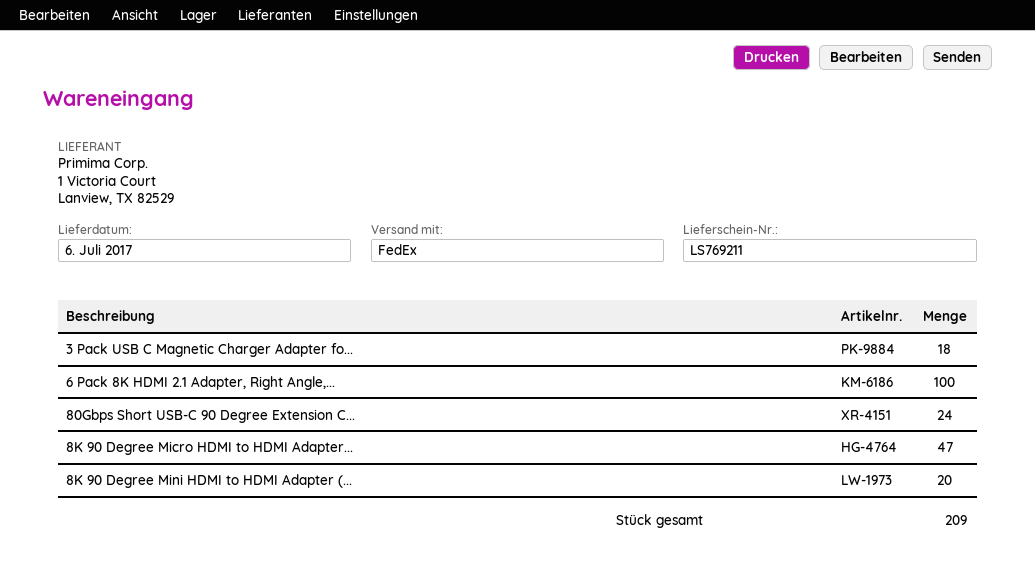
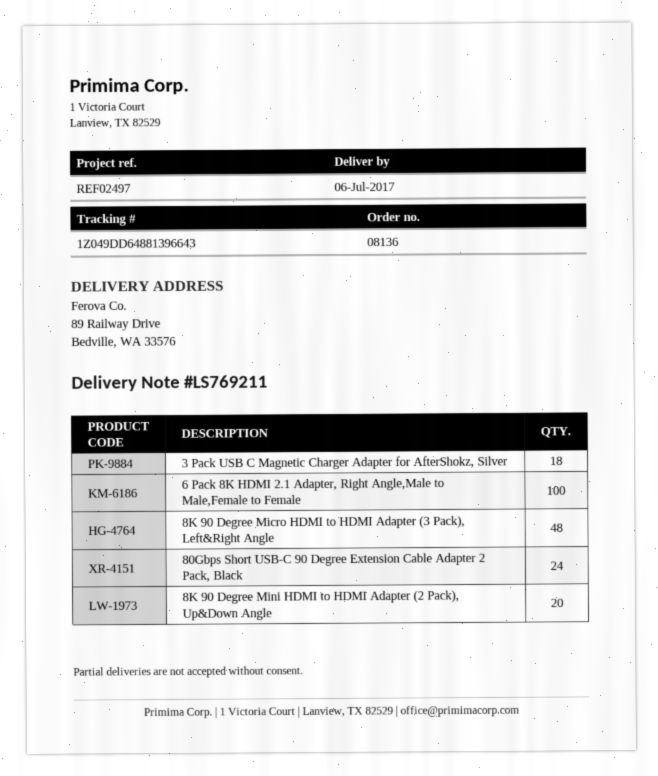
8K 90 Degree Micro HDMI to HDMI Adapter...: 47 -> 48

